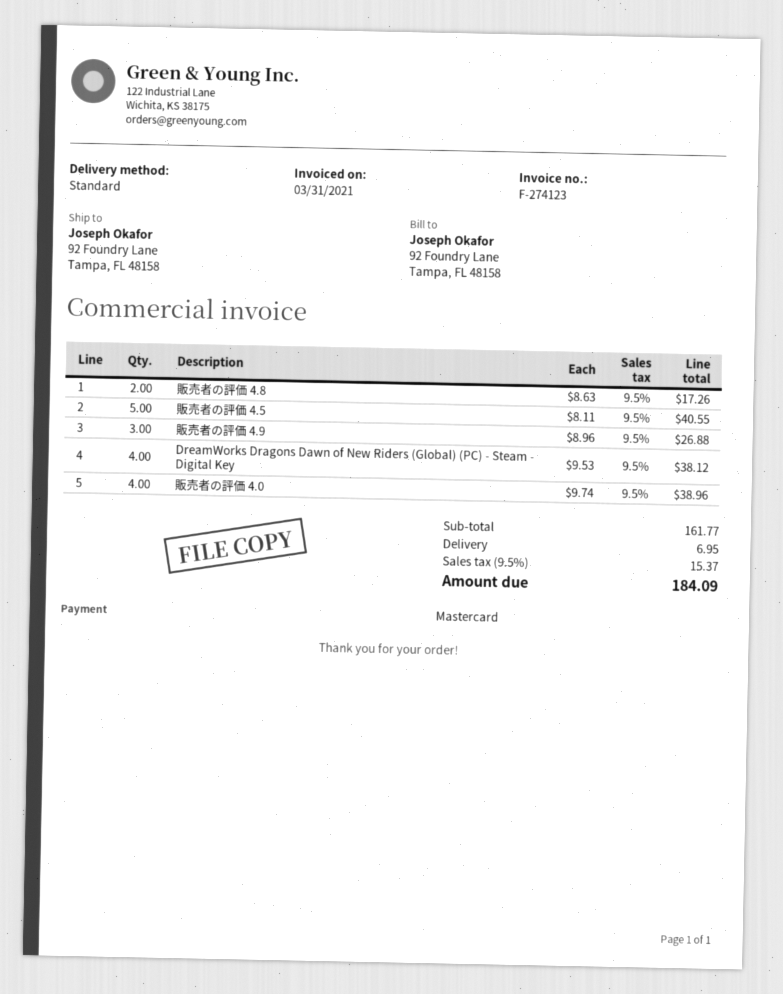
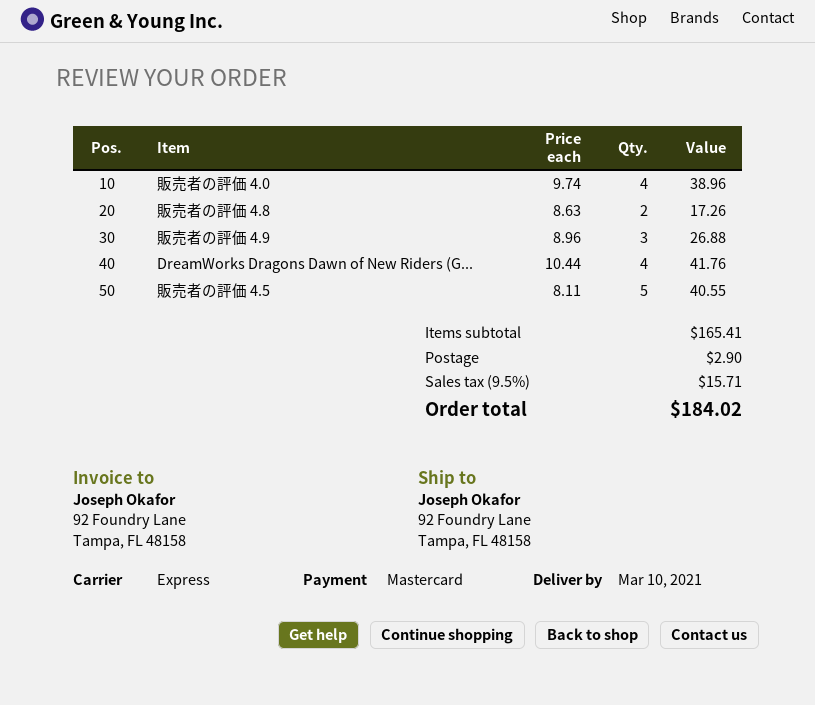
shipping method: standard -> express
DreamWorks Dragons Dawn of New Riders (Global) (PC) - Steam - Digital Key: 4 x 9.53 = 38.12 -> 4 x 10.44 = 41.76
subtotal: 161.77 -> 165.41
shipping: 6.95 -> 2.90
tax: 9.5% = 15.37 -> 9.5% = 15.71
total: 184.09 -> 184.02

